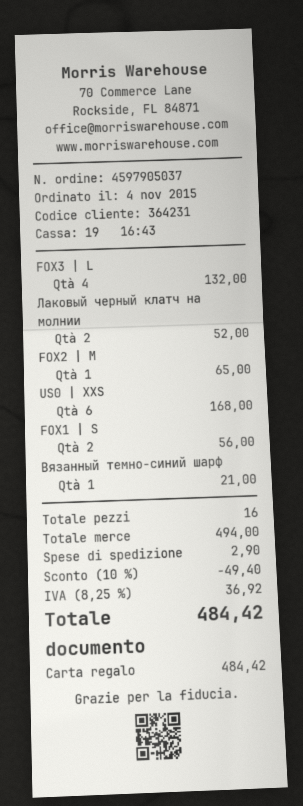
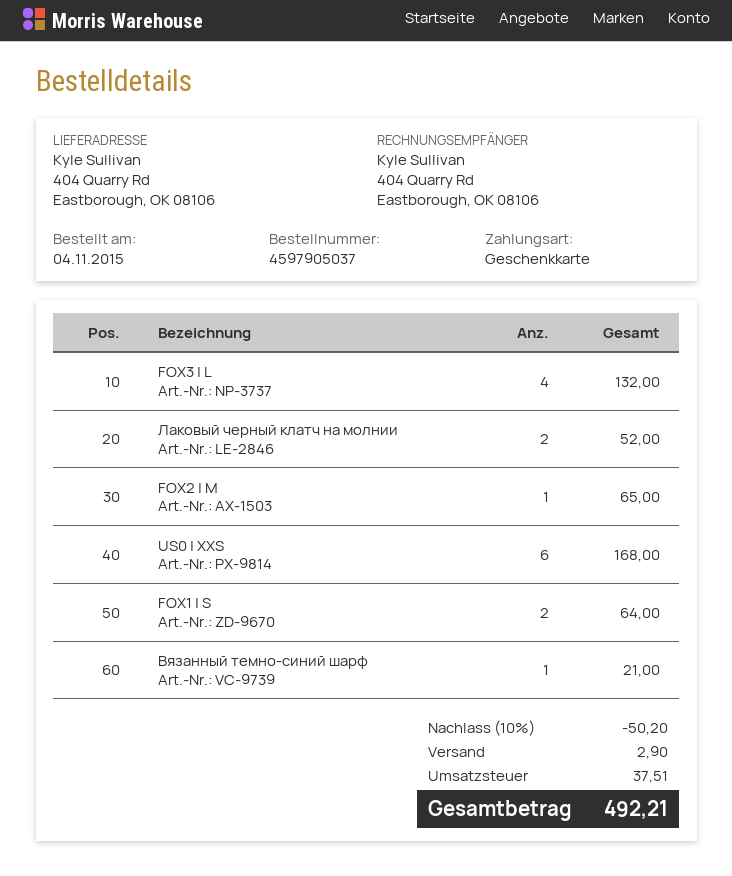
FOX1 | S: 2 for 56.00 -> 2 for 64.00
discount: 10% = 49.40 -> 10% = 50.20
tax: 36.92 -> 37.51
total: 484.42 -> 492.21

